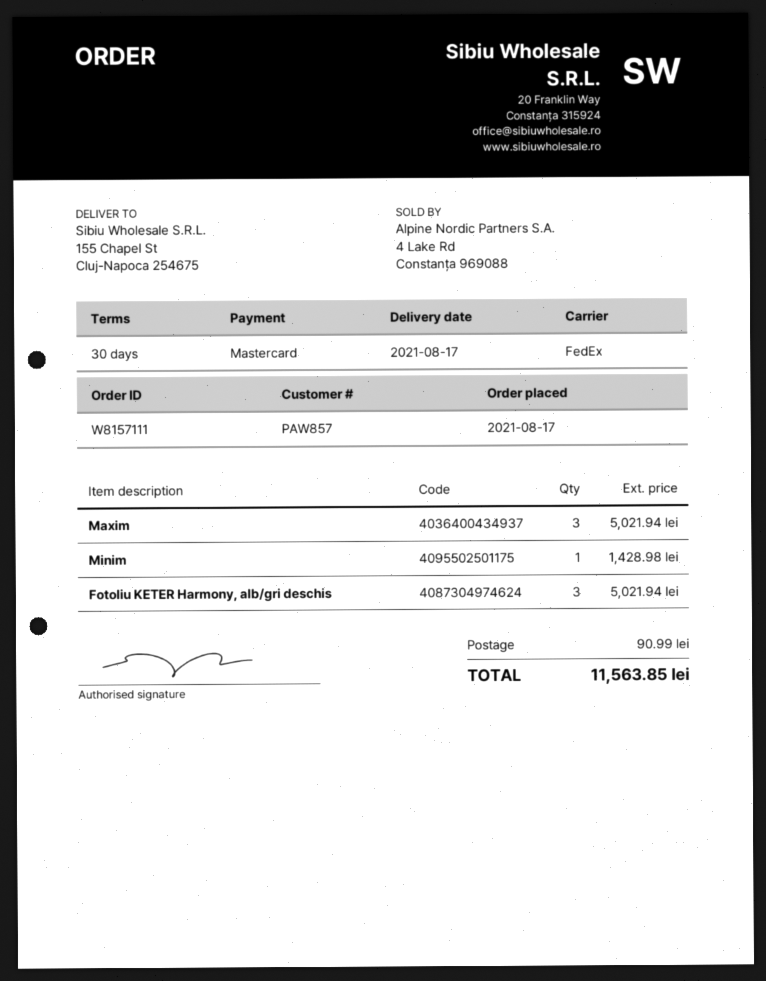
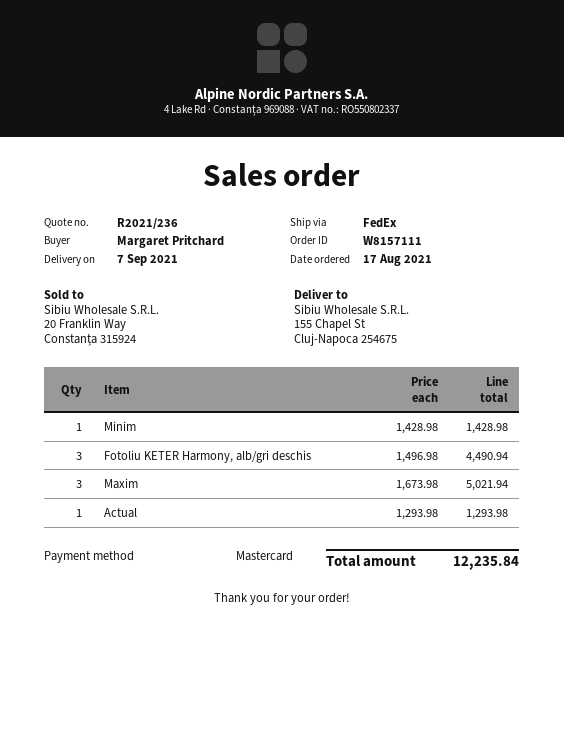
delivery date: 2021-08-17 -> 2021-09-07
Fotoliu KETER Harmony, alb/gri deschis: 3 for 5021.94 -> 3 for 4490.94
Actual: none -> 1 for 1293.98
shipping: 90.99 -> none
total: 11563.85 -> 12235.84

